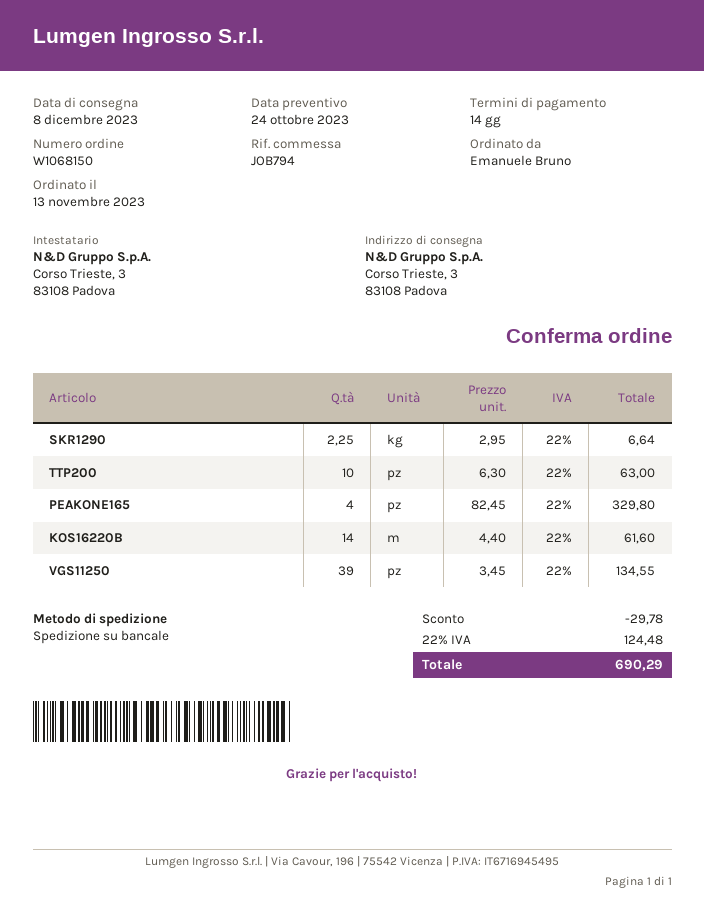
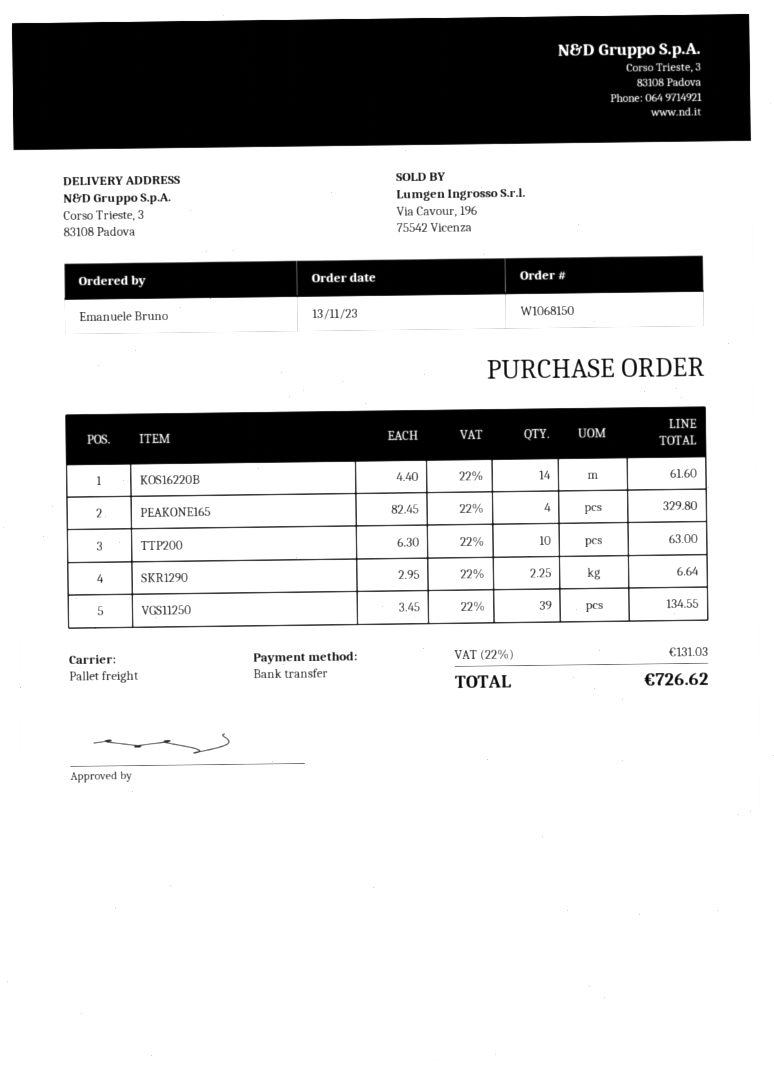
discount: 29.78 -> none
tax: 22% = 124.48 -> 22% = 131.03
total: 690.29 -> 726.62

